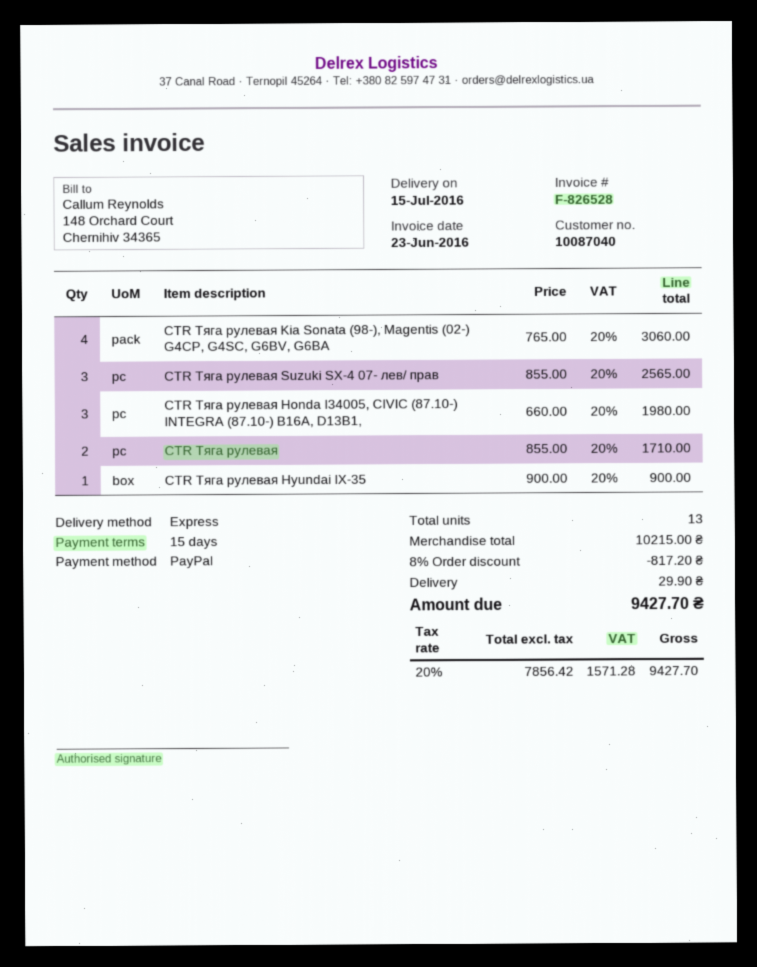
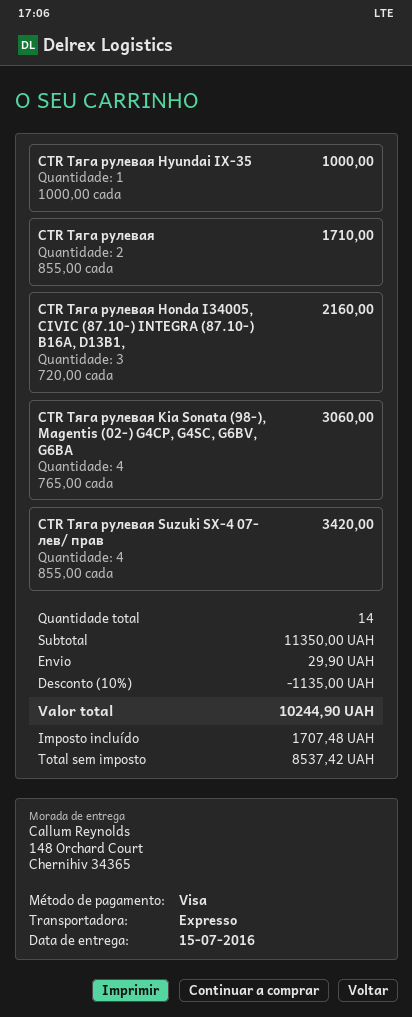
payment method: PayPal -> Visa
CTR Тяга рулевая Suzuki SX-4 07- лев/ прав: 3 x 855.00 = 2565.00 -> 4 x 855.00 = 3420.00
CTR Тяга рулевая Honda I34005, CIVIC (87.10-) INTEGRA (87.10-) B16A, D13B1,: 3 x 660.00 = 1980.00 -> 3 x 720.00 = 2160.00
CTR Тяга рулевая Hyundai IX-35: 1 x 900.00 = 900.00 -> 1 x 1000.00 = 1000.00
total quantity: 13 -> 14
subtotal: 10215.00 -> 11350.00
discount: 8% = 817.20 -> 10% = 1135.00
net: 7856.42 -> 8537.42
tax: 1571.28 -> 1707.48
total: 9427.70 -> 10244.90

